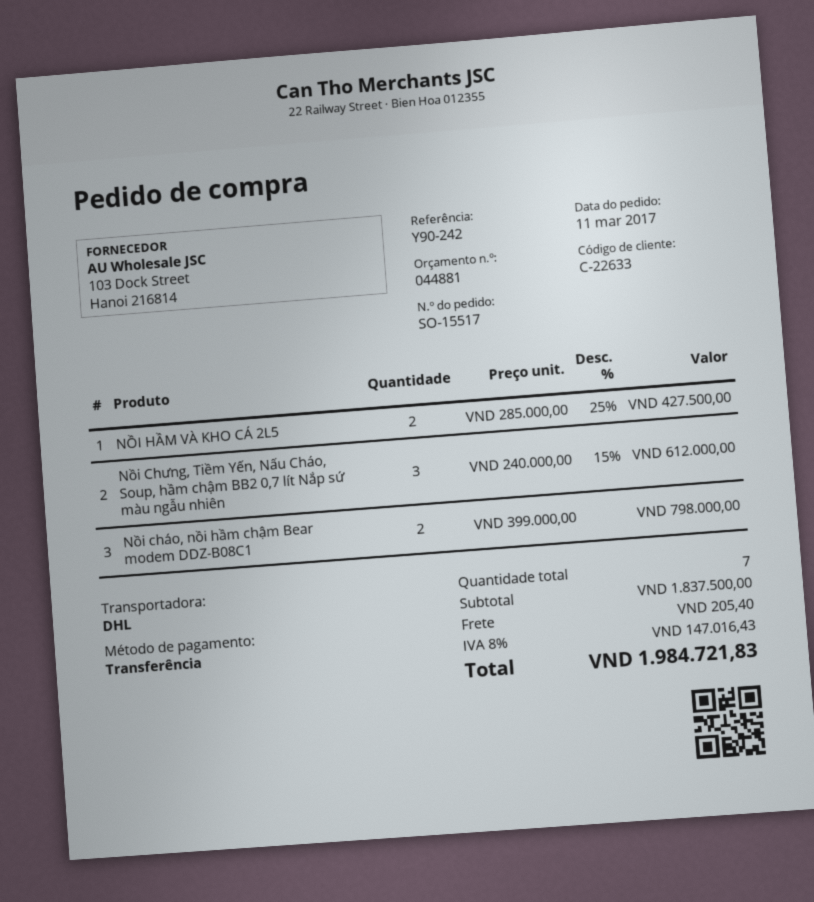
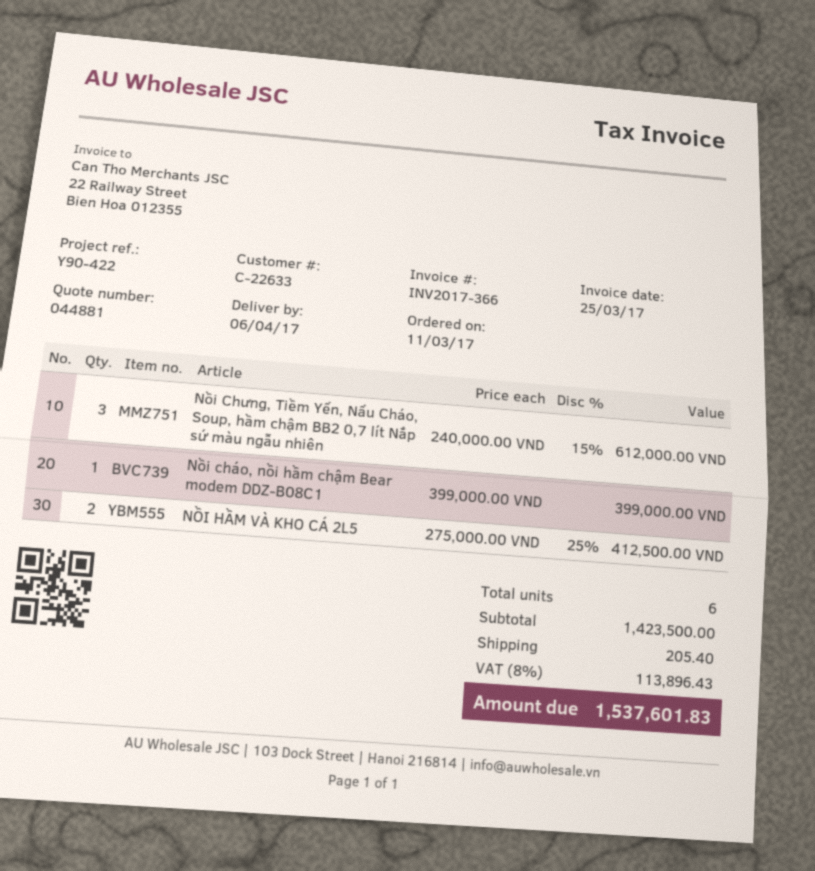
reference: Y90-242 -> Y90-422
NỒI HẦM VÀ KHO CÁ 2L5: 2 x 285000.00 - 25% = 427500.00 -> 2 x 275000.00 - 25% = 412500.00
Nồi cháo, nồi hầm chậm Bear modem DDZ-B08C1: 2 x 399000.00 = 798000.00 -> 1 x 399000.00 = 399000.00
total quantity: 7 -> 6
subtotal: 1837500.00 -> 1423500.00
tax: 8% = 147016.43 -> 8% = 113896.43
total: 1984721.83 -> 1537601.83

